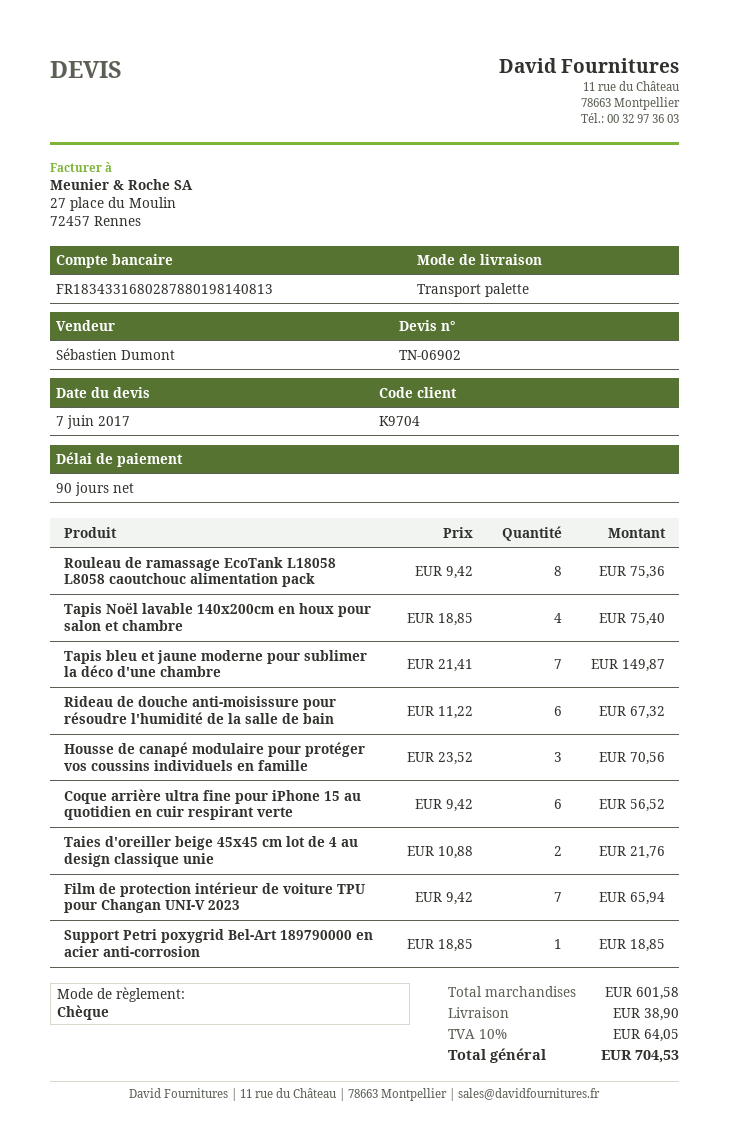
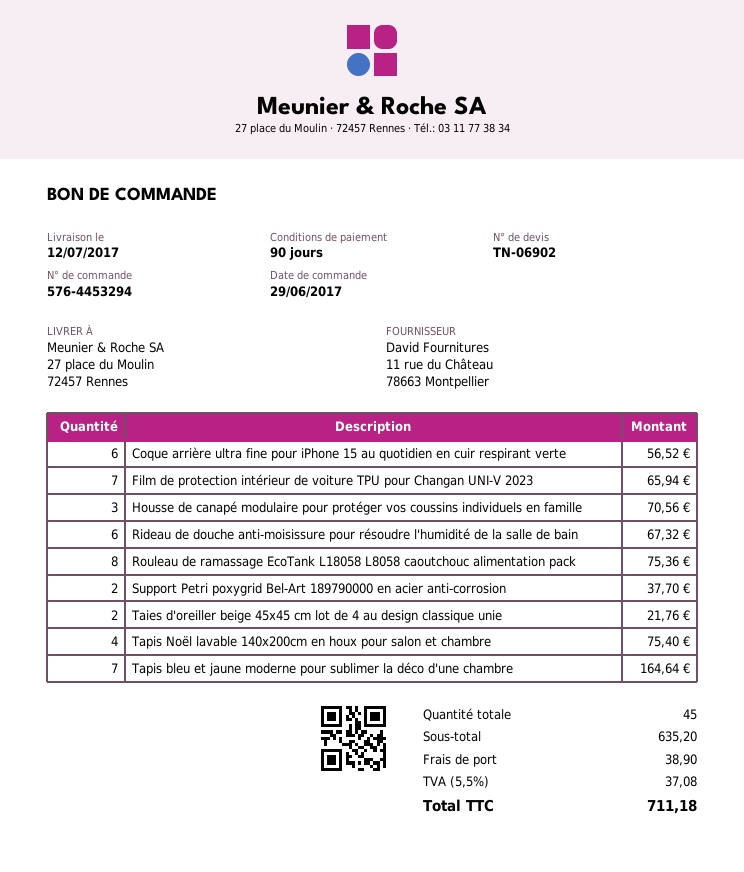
Tapis bleu et jaune moderne pour sublimer la déco d'une chambre: 7 for 149.87 -> 7 for 164.64
Support Petri poxygrid Bel-Art 189790000 en acier anti-corrosion: 1 for 18.85 -> 2 for 37.70
subtotal: 601.58 -> 635.20
tax: 10% = 64.05 -> 5.5% = 37.08
total: 704.53 -> 711.18

